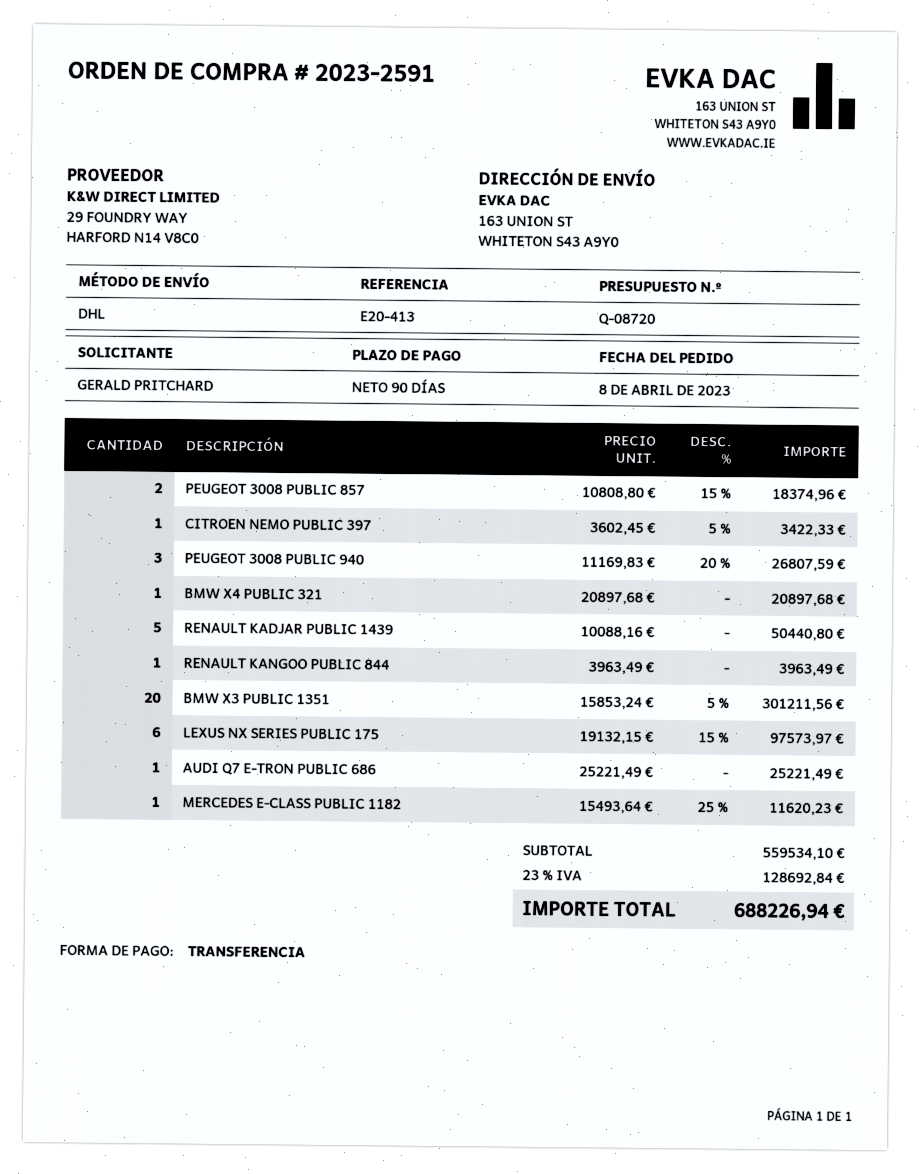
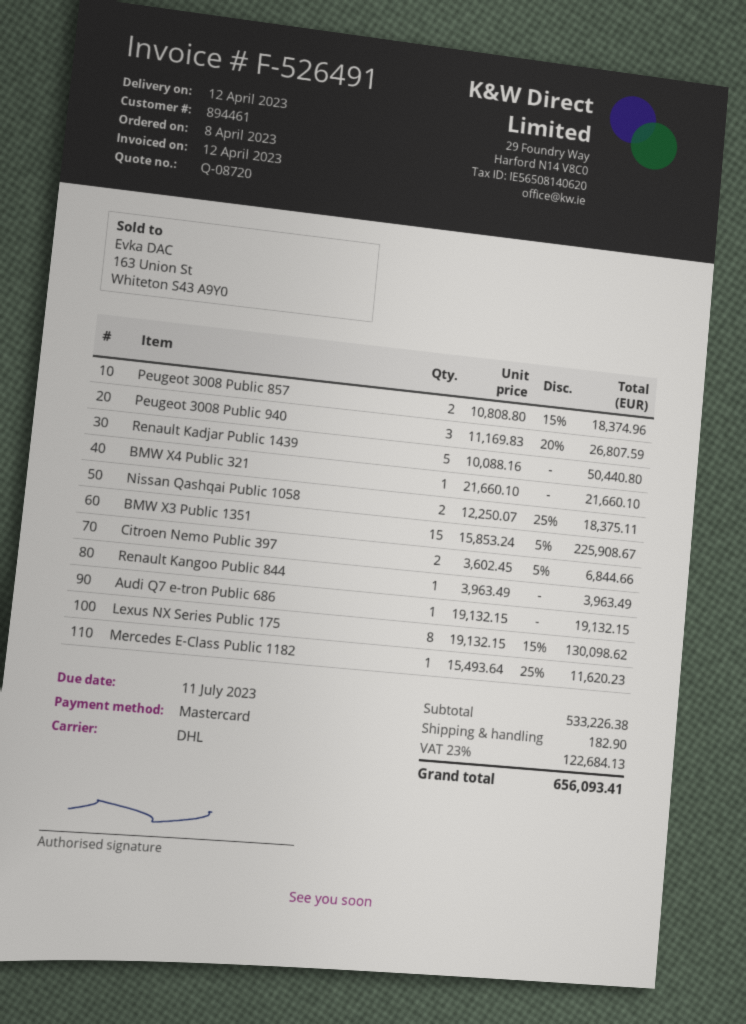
payment method: bank transfer -> Mastercard
CITROEN NEMO PUBLIC 397: 1 x 3602.45 - 5% = 3422.33 -> 2 x 3602.45 - 5% = 6844.66
BMW X4 PUBLIC 321: 1 x 20897.68 = 20897.68 -> 1 x 21660.10 = 21660.10
BMW X3 PUBLIC 1351: 20 x 15853.24 - 5% = 301211.56 -> 15 x 15853.24 - 5% = 225908.67
LEXUS NX SERIES PUBLIC 175: 6 x 19132.15 - 15% = 97573.97 -> 8 x 19132.15 - 15% = 130098.62
AUDI Q7 E-TRON PUBLIC 686: 1 x 25221.49 = 25221.49 -> 1 x 19132.15 = 19132.15
Nissan Qashqai Public 1058: none -> 2 x 12250.07 - 25% = 18375.11
subtotal: 559534.10 -> 533226.38
shipping: none -> 182.90
tax: 23% = 128692.84 -> 23% = 122684.13
total: 688226.94 -> 656093.41

